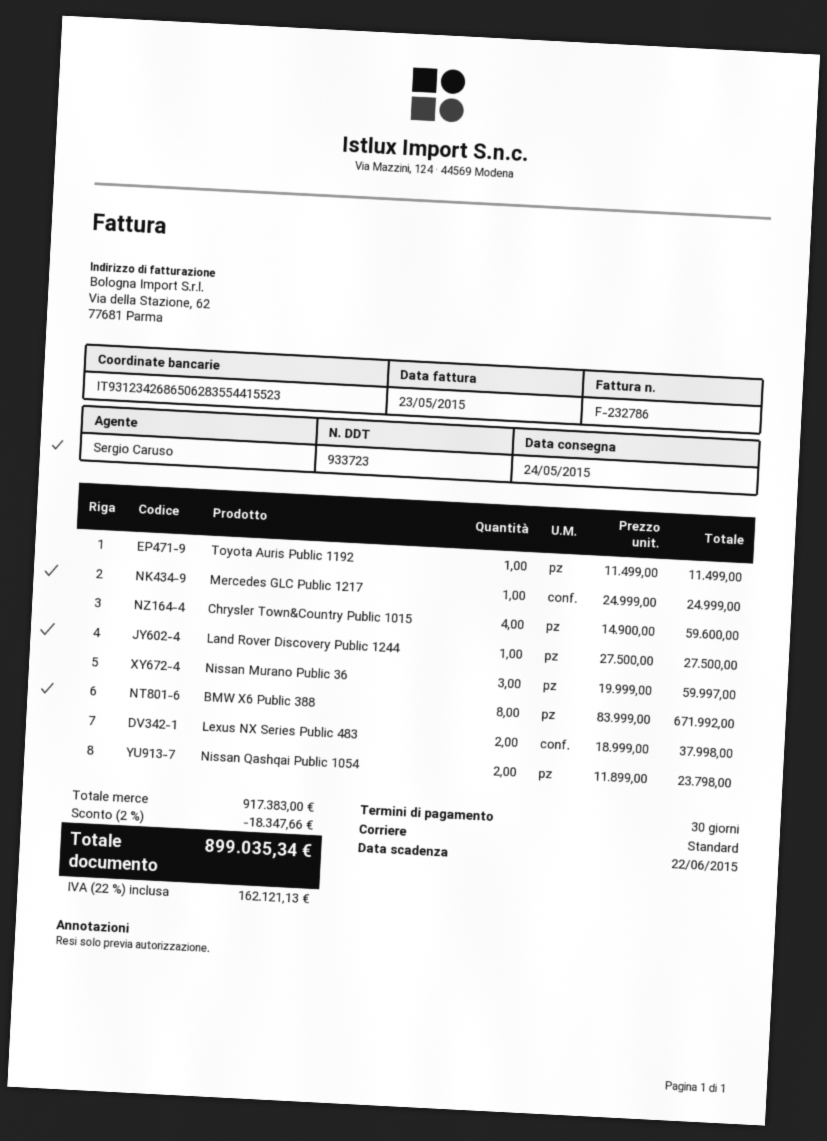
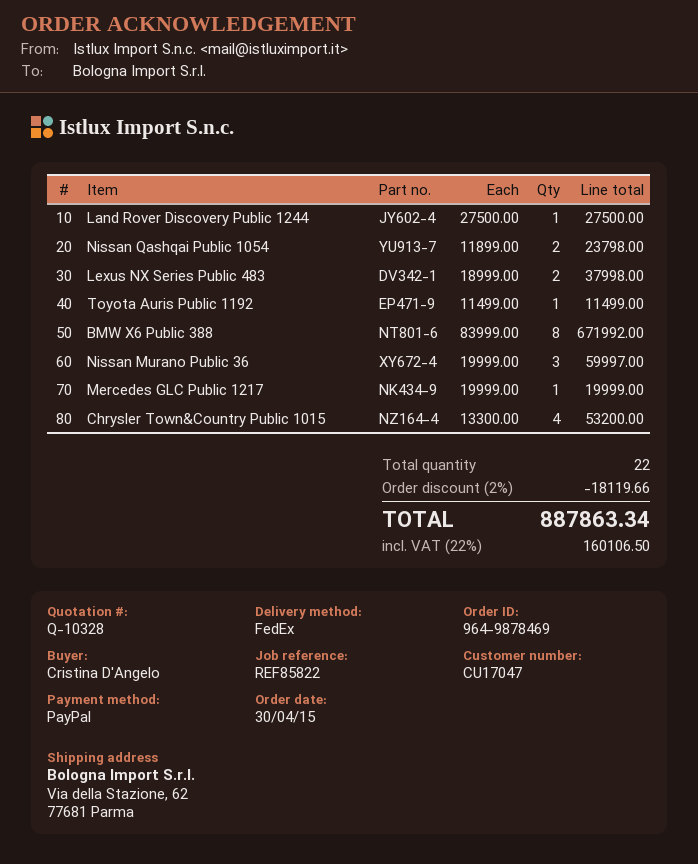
shipping method: standard -> FedEx
Mercedes GLC Public 1217: 1 x 24999.00 = 24999.00 -> 1 x 19999.00 = 19999.00
Chrysler Town&Country Public 1015: 4 x 14900.00 = 59600.00 -> 4 x 13300.00 = 53200.00
discount: 2% = 18347.66 -> 2% = 18119.66
tax: 22% = 162121.13 -> 22% = 160106.50
total: 899035.34 -> 887863.34

